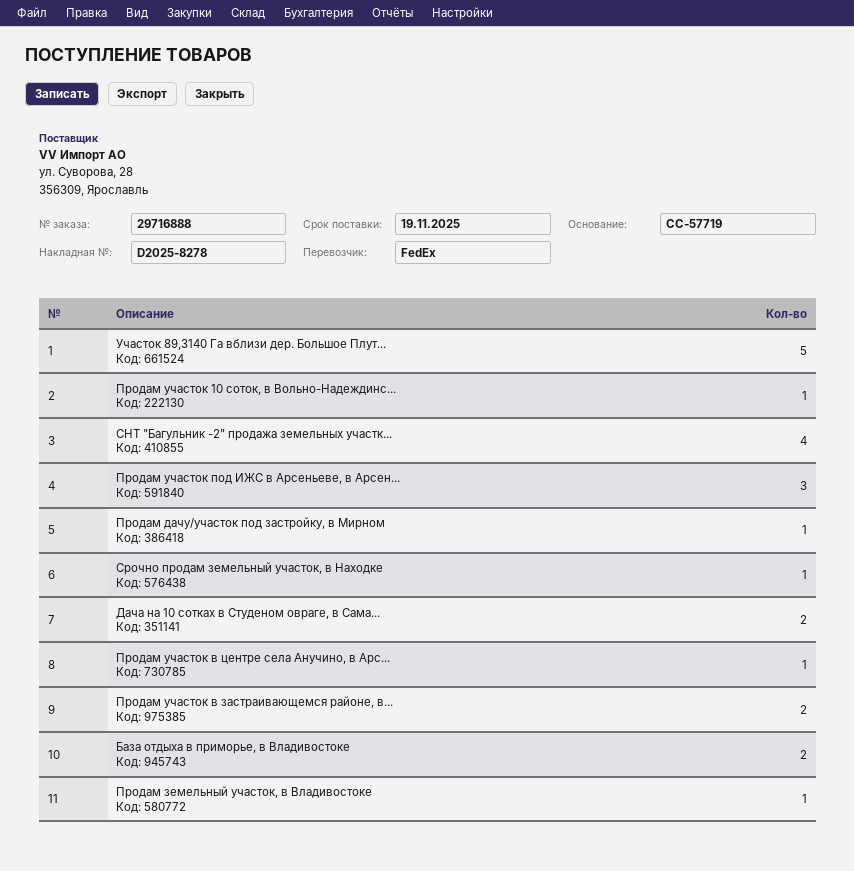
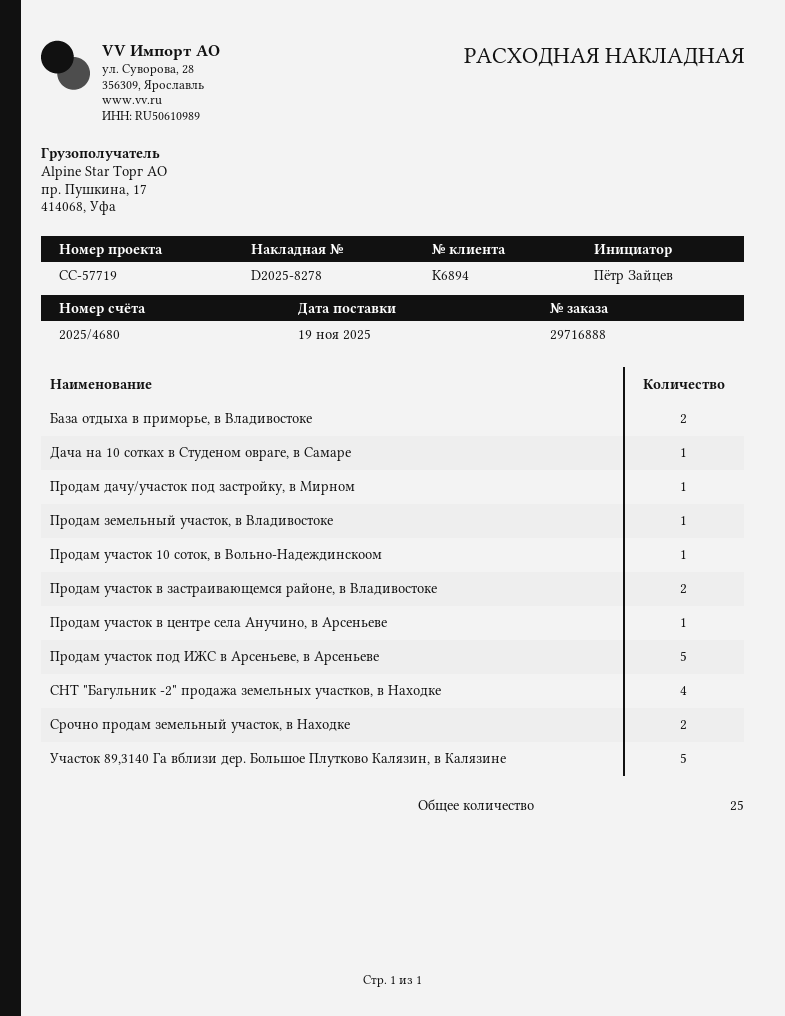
Продам участок под ИЖС в Арсеньеве, в Арсен...: 3 -> 5
Срочно продам земельный участок, в Находке: 1 -> 2
Дача на 10 сотках в Студеном овраге, в Сама...: 2 -> 1

